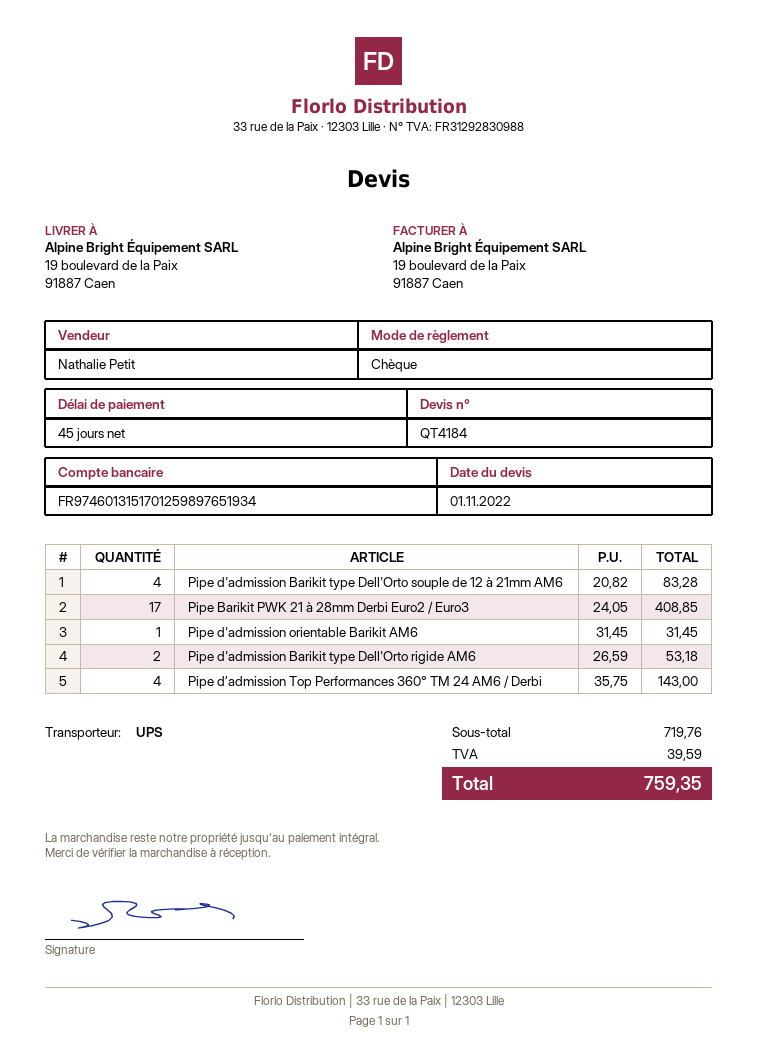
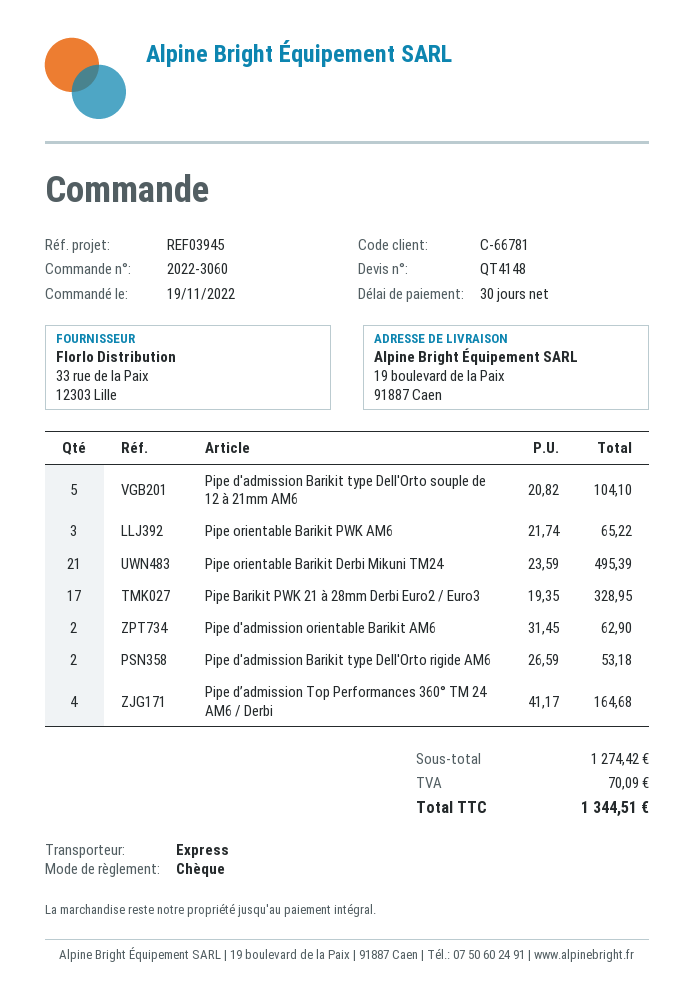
quote number: QT4184 -> QT4148
payment terms: 45 days -> 30 days
shipping method: UPS -> express
Pipe d'admission Barikit type Dell'Orto souple de 12 à 21mm AM6: 4 x 20.82 = 83.28 -> 5 x 20.82 = 104.10
Pipe Barikit PWK 21 à 28mm Derbi Euro2 / Euro3: 17 x 24.05 = 408.85 -> 17 x 19.35 = 328.95
Pipe d'admission orientable Barikit AM6: 1 x 31.45 = 31.45 -> 2 x 31.45 = 62.90
Pipe d’admission Top Performances 360° TM 24 AM6 / Derbi: 4 x 35.75 = 143.00 -> 4 x 41.17 = 164.68
Pipe orientable Barikit PWK AM6: none -> 3 x 21.74 = 65.22
Pipe orientable Barikit Derbi Mikuni TM24: none -> 21 x 23.59 = 495.39
subtotal: 719.76 -> 1274.42
tax: 39.59 -> 70.09
total: 759.35 -> 1344.51

